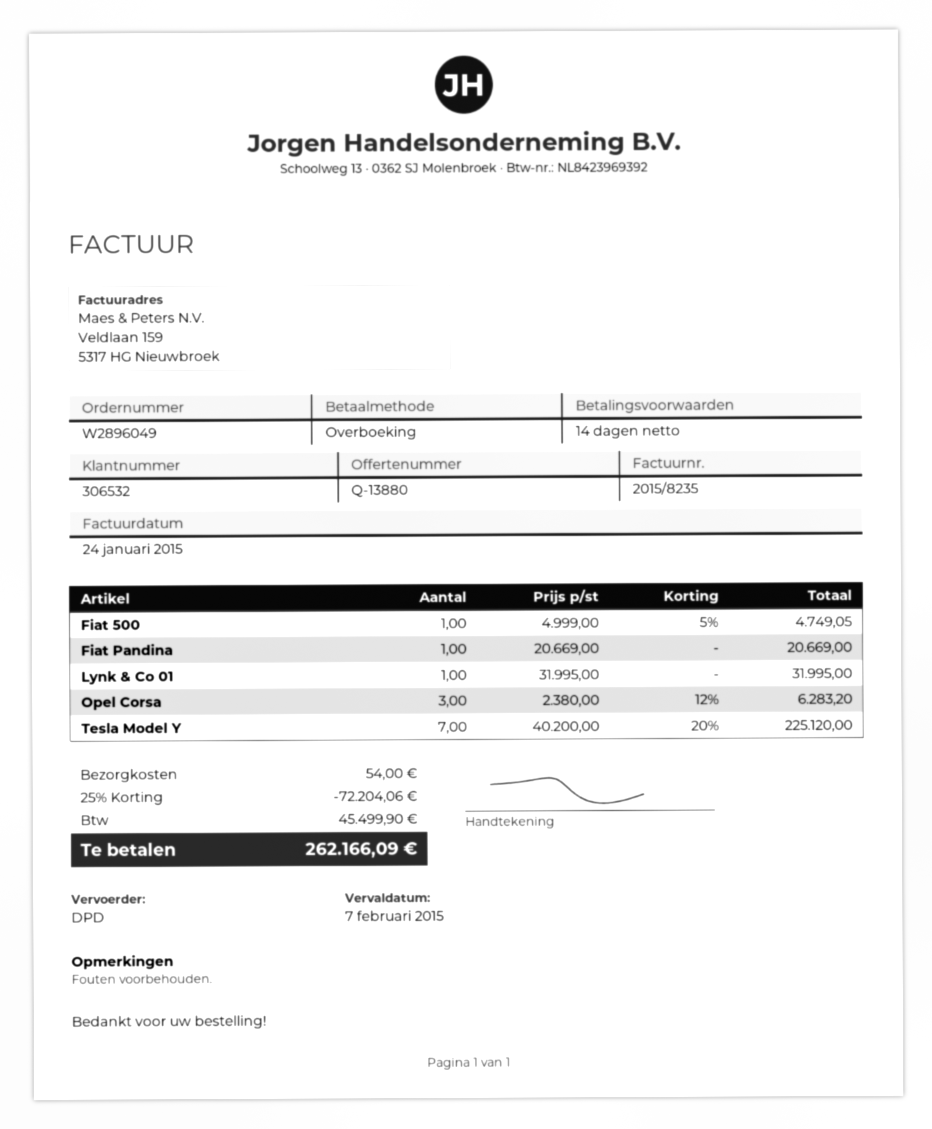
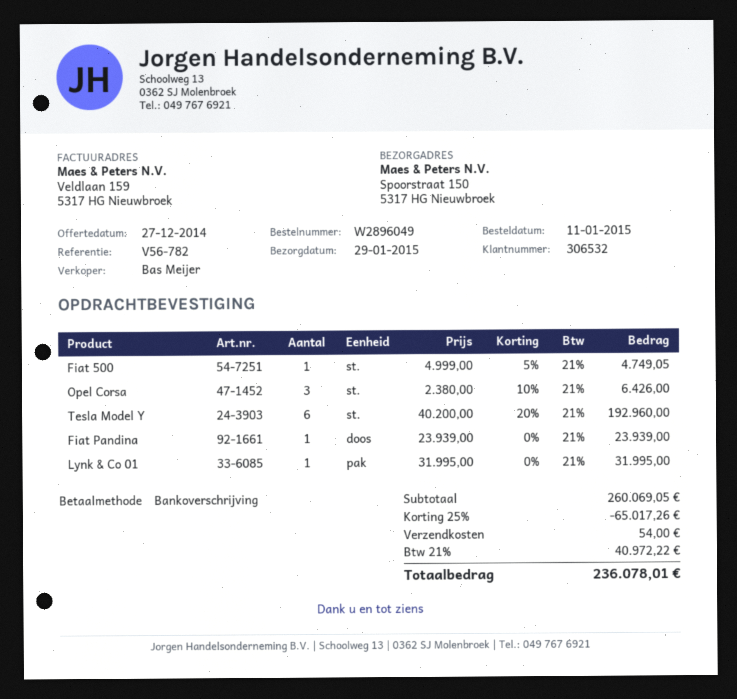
Fiat Pandina: 1 x 20669.00 = 20669.00 -> 1 x 23939.00 = 23939.00
Opel Corsa: 3 x 2380.00 - 12% = 6283.20 -> 3 x 2380.00 - 10% = 6426.00
Tesla Model Y: 7 x 40200.00 - 20% = 225120.00 -> 6 x 40200.00 - 20% = 192960.00
discount: 25% = 72204.06 -> 25% = 65017.26
tax: 45499.90 -> 40972.22
total: 262166.09 -> 236078.01

